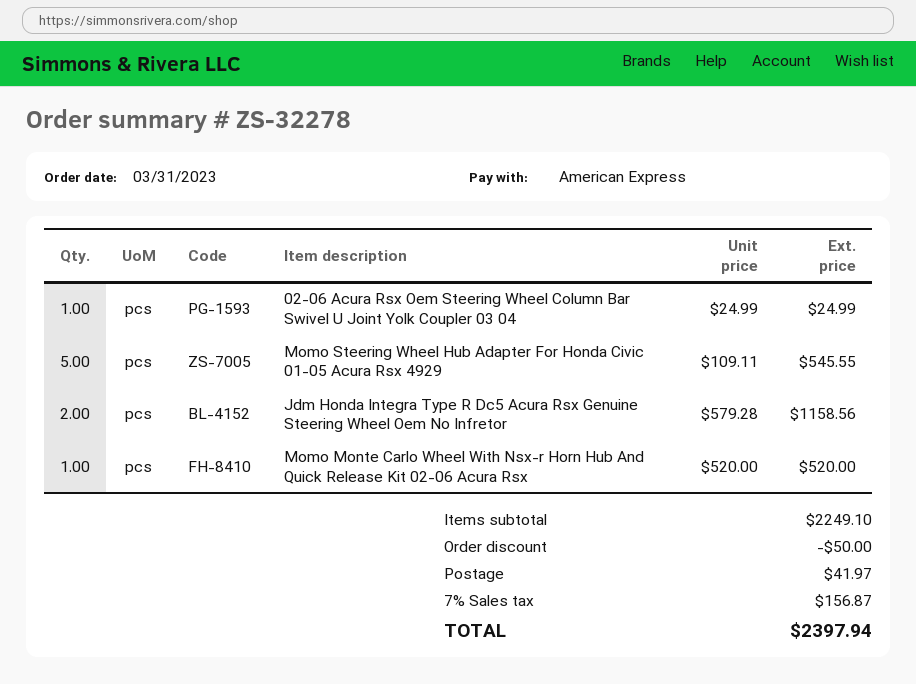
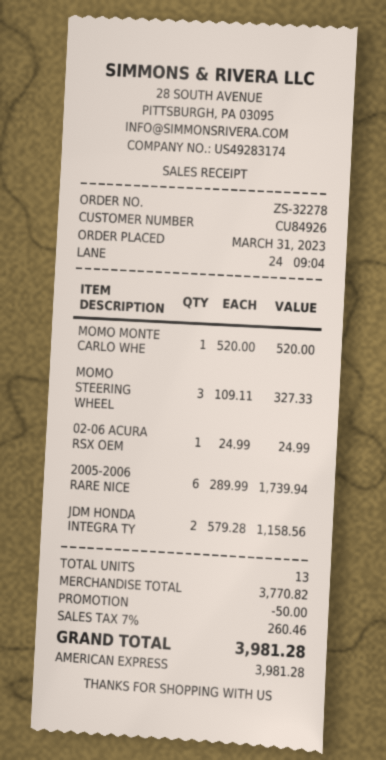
Momo Steering Wheel Hub Adapter For Honda Civic 01-05 Acura Rsx 4929: 5 x 109.11 = 545.55 -> 3 x 109.11 = 327.33
2005-2006 RARE NICE: none -> 6 x 289.99 = 1739.94
subtotal: 2249.10 -> 3770.82
shipping: 41.97 -> none
tax: 7% = 156.87 -> 7% = 260.46
total: 2397.94 -> 3981.28

